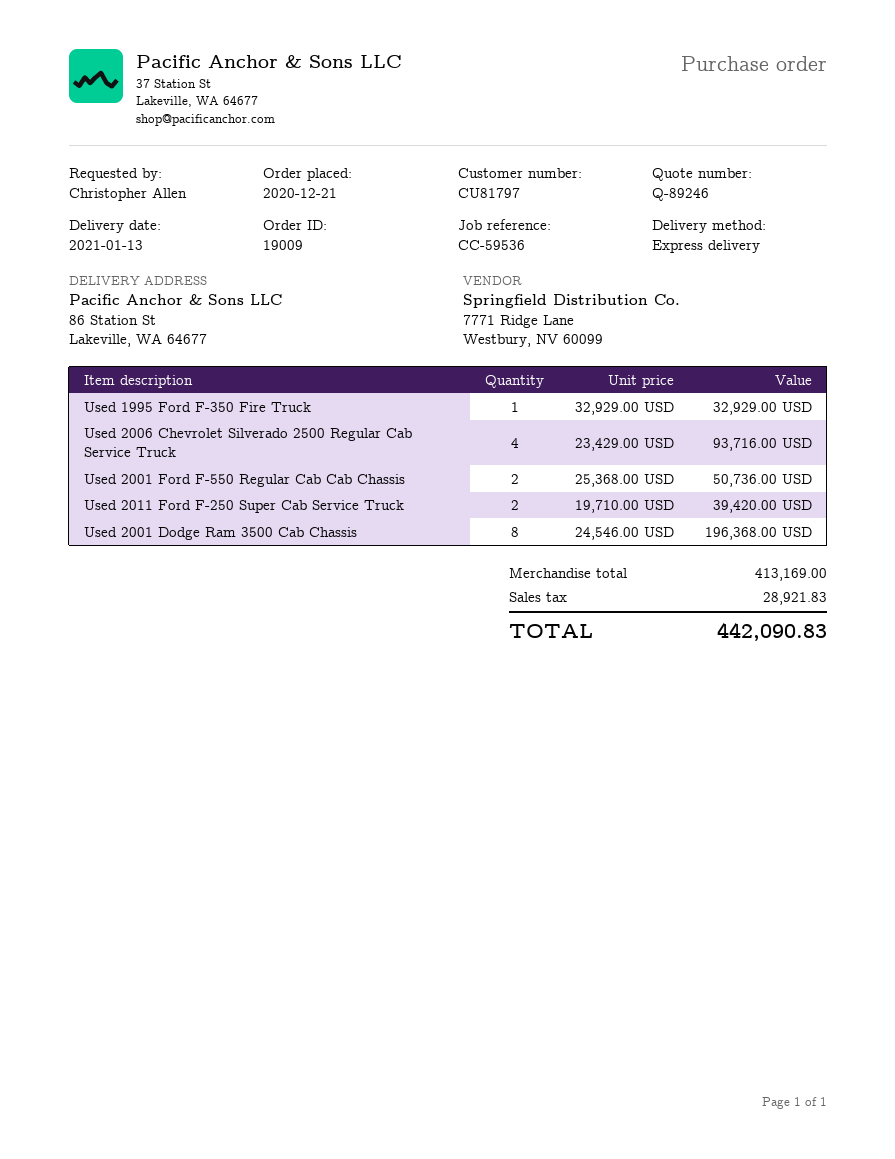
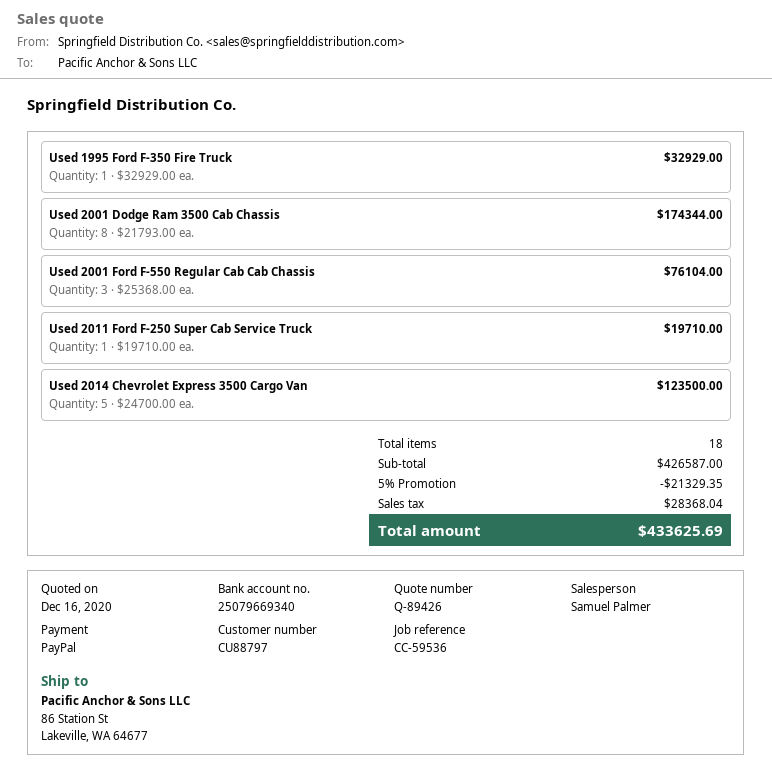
quote number: Q-89246 -> Q-89426
customer number: CU81797 -> CU88797
Used 2006 Chevrolet Silverado 2500 Regular Cab Service Truck: 4 x 23429.00 = 93716.00 -> none
Used 2001 Ford F-550 Regular Cab Cab Chassis: 2 x 25368.00 = 50736.00 -> 3 x 25368.00 = 76104.00
Used 2011 Ford F-250 Super Cab Service Truck: 2 x 19710.00 = 39420.00 -> 1 x 19710.00 = 19710.00
Used 2001 Dodge Ram 3500 Cab Chassis: 8 x 24546.00 = 196368.00 -> 8 x 21793.00 = 174344.00
Used 2014 Chevrolet Express 3500 Cargo Van: none -> 5 x 24700.00 = 123500.00
subtotal: 413169.00 -> 426587.00
discount: none -> 5% = 21329.35
tax: 28921.83 -> 28368.04
total: 442090.83 -> 433625.69

